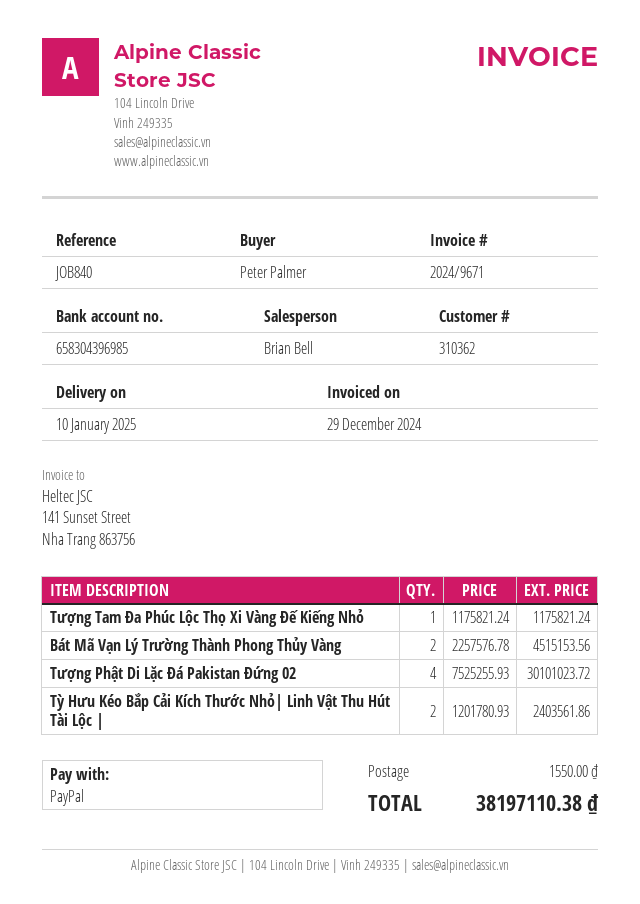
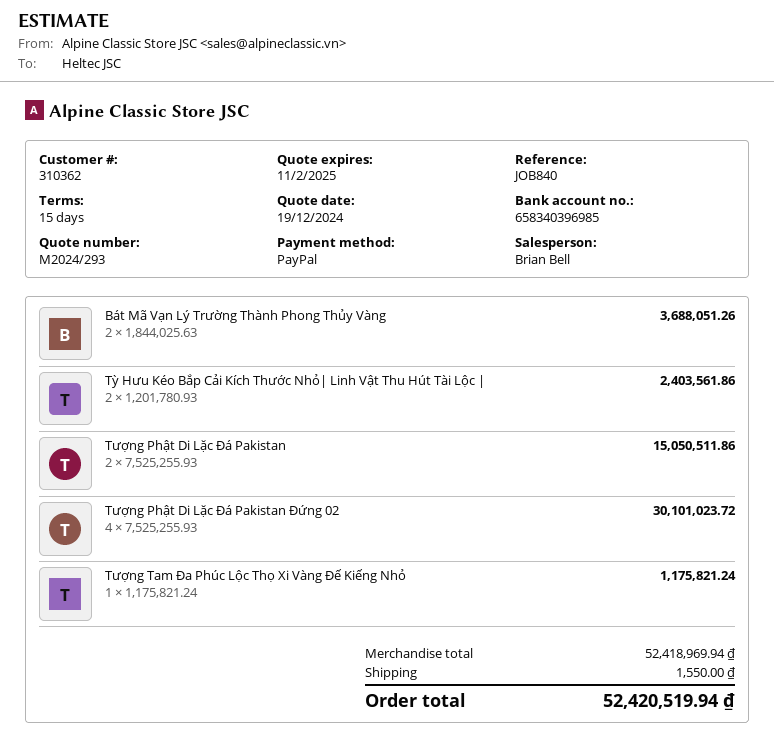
bank account: 658304396985 -> 658340396985
Bát Mã Vạn Lý Trường Thành Phong Thủy Vàng: 2 x 2257576.78 = 4515153.56 -> 2 x 1844025.63 = 3688051.26
Tượng Phật Di Lặc Đá Pakistan: none -> 2 x 7525255.93 = 15050511.86
total: 38197110.38 -> 52420519.94

